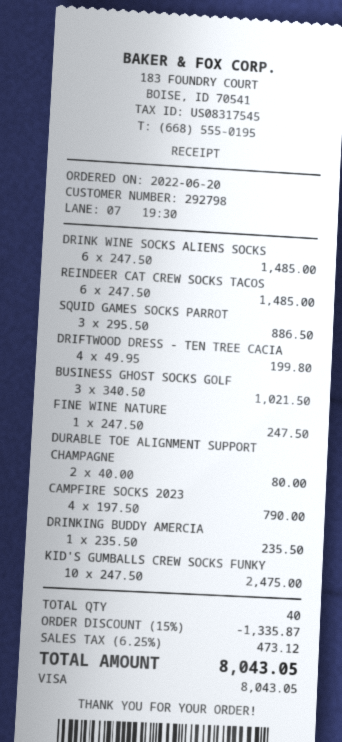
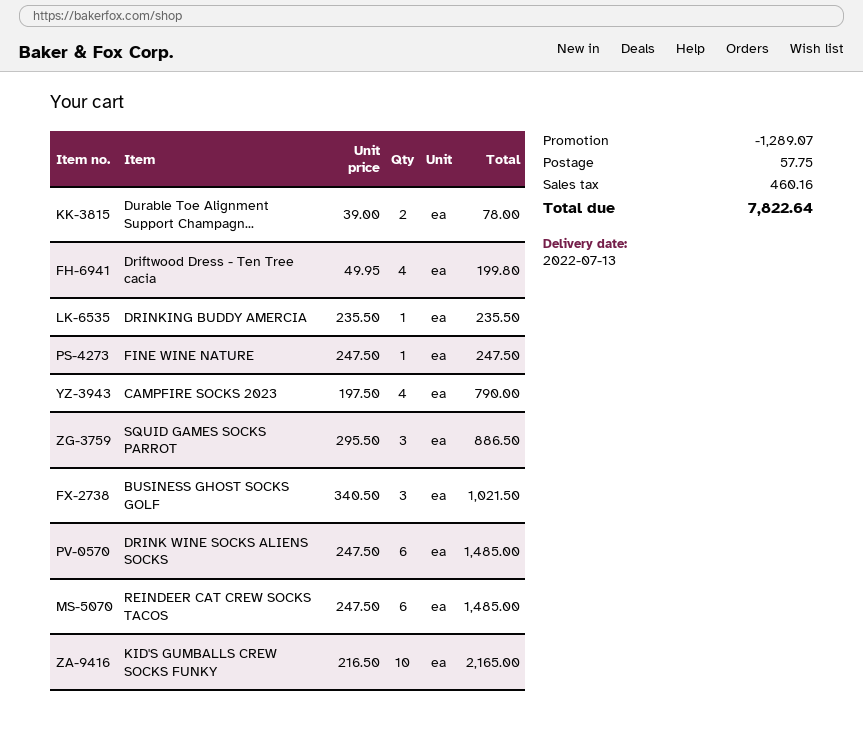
DURABLE TOE ALIGNMENT SUPPORT CHAMPAGNE: 2 x 40.00 = 80.00 -> 2 x 39.00 = 78.00
KID'S GUMBALLS CREW SOCKS FUNKY: 10 x 247.50 = 2475.00 -> 10 x 216.50 = 2165.00
discount: 1335.87 -> 1289.07
shipping: none -> 57.75
tax: 473.12 -> 460.16
total: 8043.05 -> 7822.64

